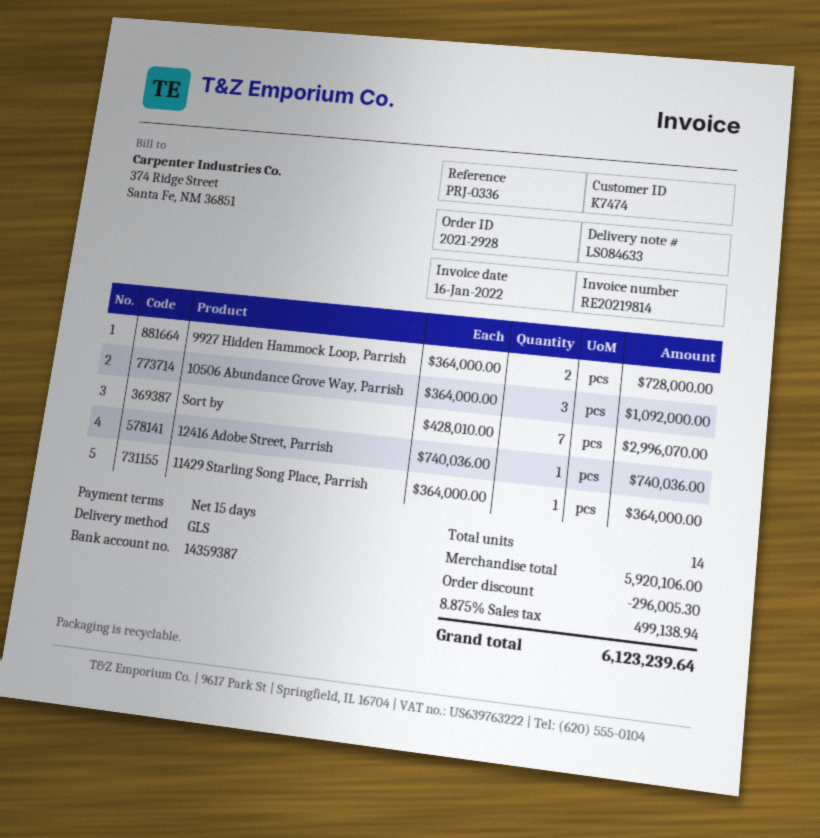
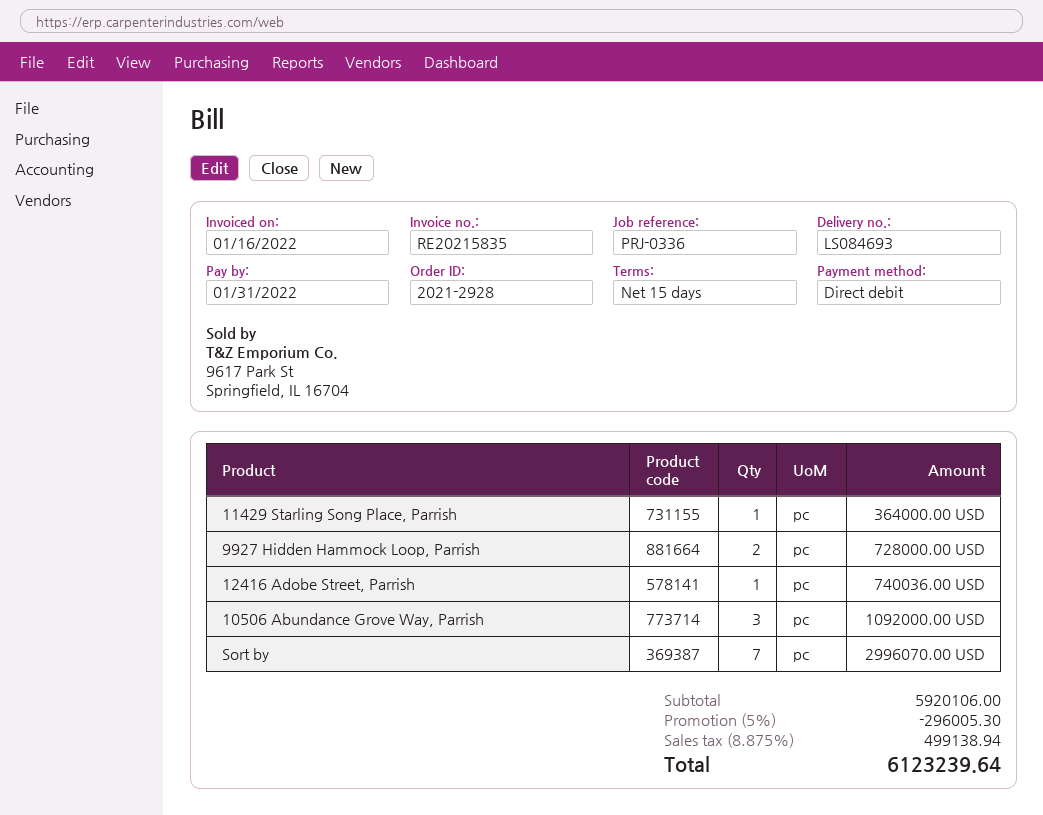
delivery note number: LS084633 -> LS084693
invoice number: RE20219814 -> RE20215835

